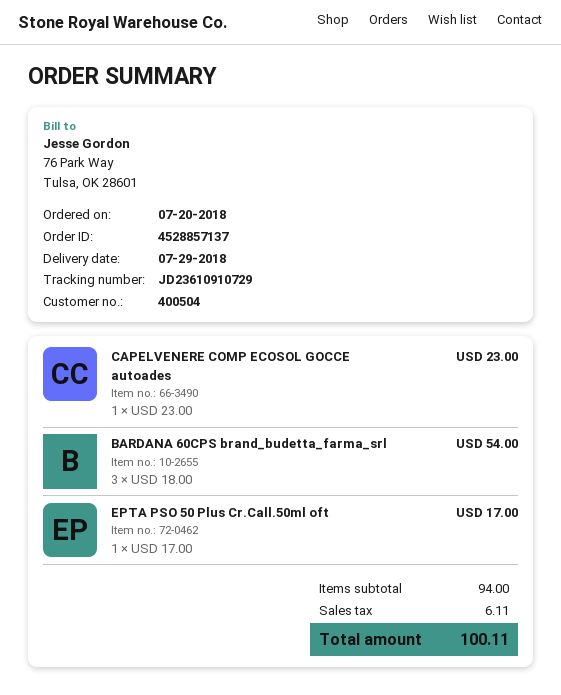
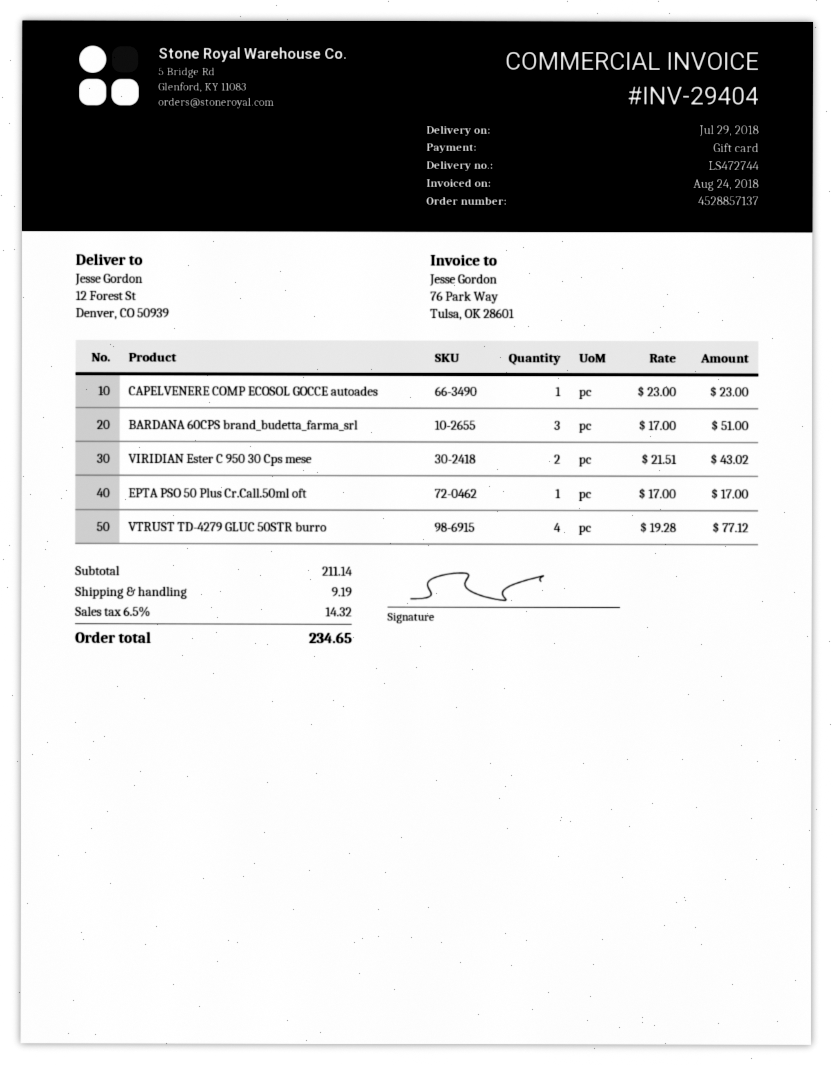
BARDANA 60CPS brand_budetta_farma_srl: 3 x 18.00 = 54.00 -> 3 x 17.00 = 51.00
VIRIDIAN Ester C 950 30 Cps mese: none -> 2 x 21.51 = 43.02
VTRUST TD-4279 GLUC 50STR burro: none -> 4 x 19.28 = 77.12
subtotal: 94.00 -> 211.14
shipping: none -> 9.19
tax: 6.11 -> 14.32
total: 100.11 -> 234.65

